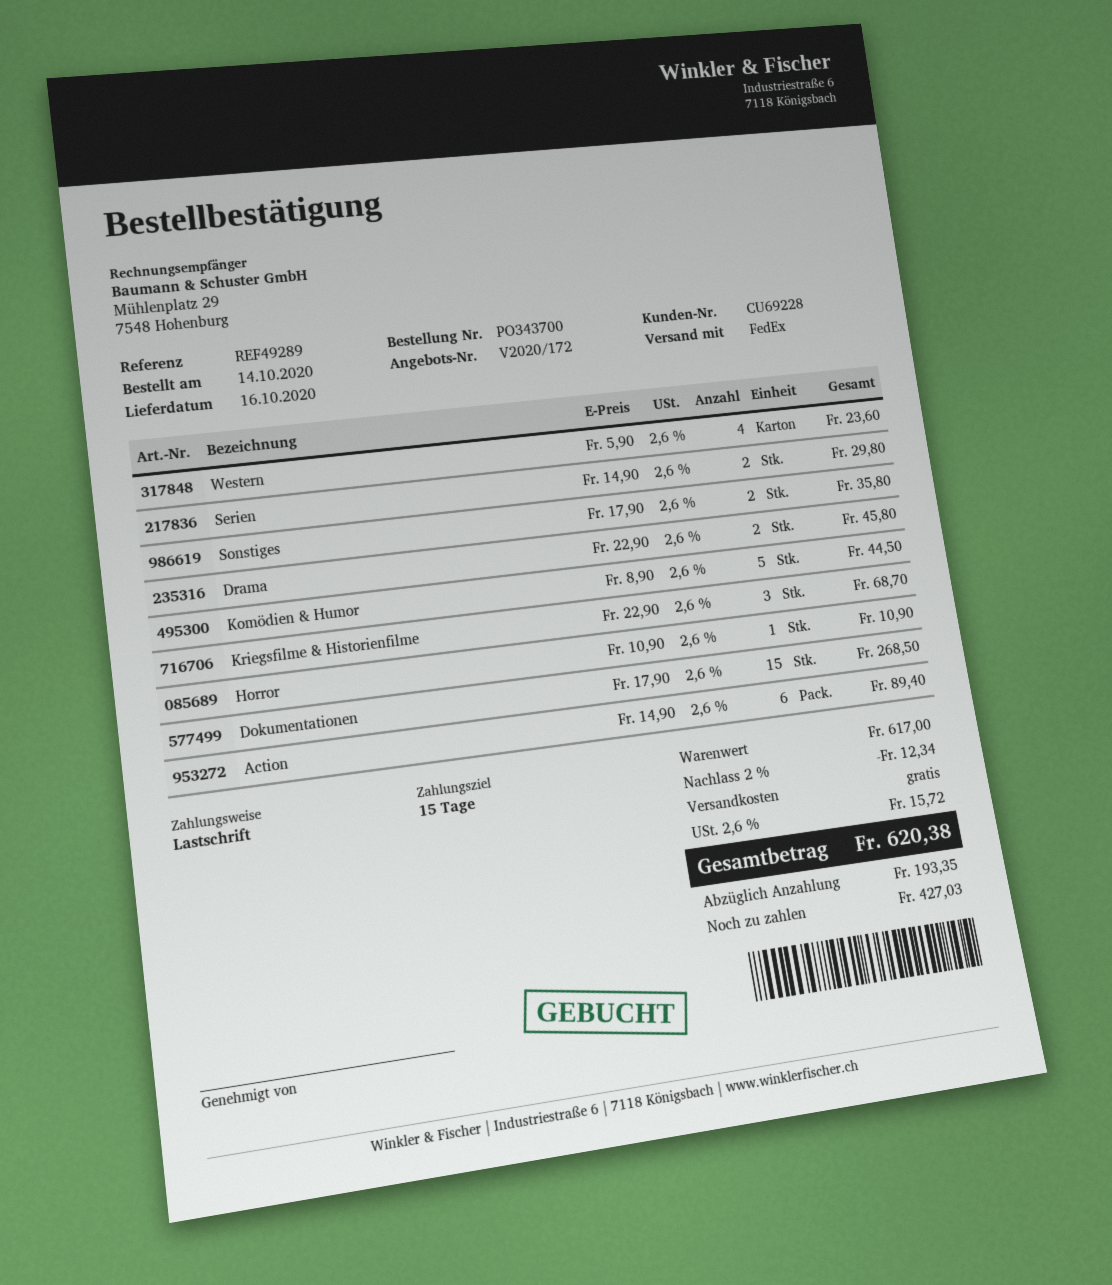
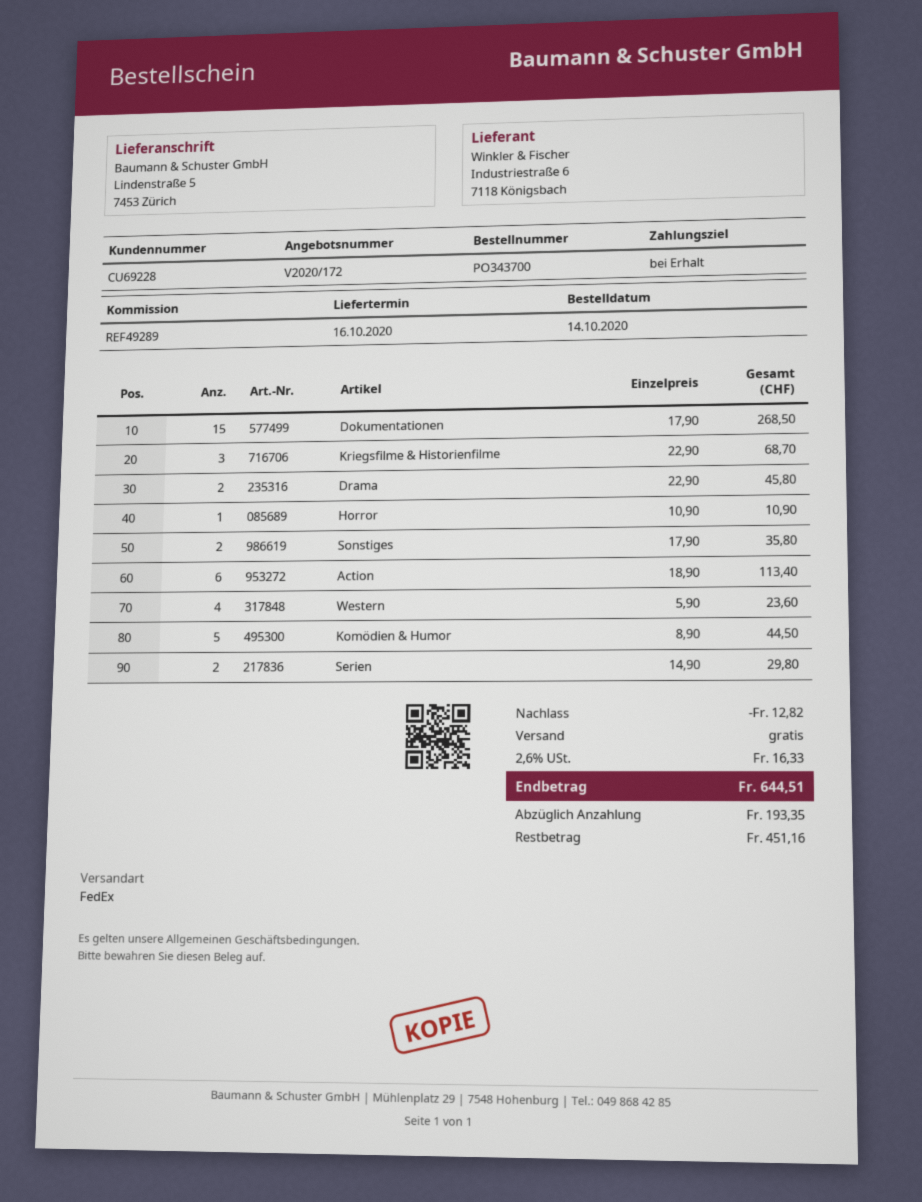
payment terms: 15 days -> on receipt
Action: 6 x 14.90 = 89.40 -> 6 x 18.90 = 113.40
discount: 12.34 -> 12.82
tax: 2.6% = 15.72 -> 2.6% = 16.33
total: 620.38 -> 644.51
balance: 427.03 -> 451.16

